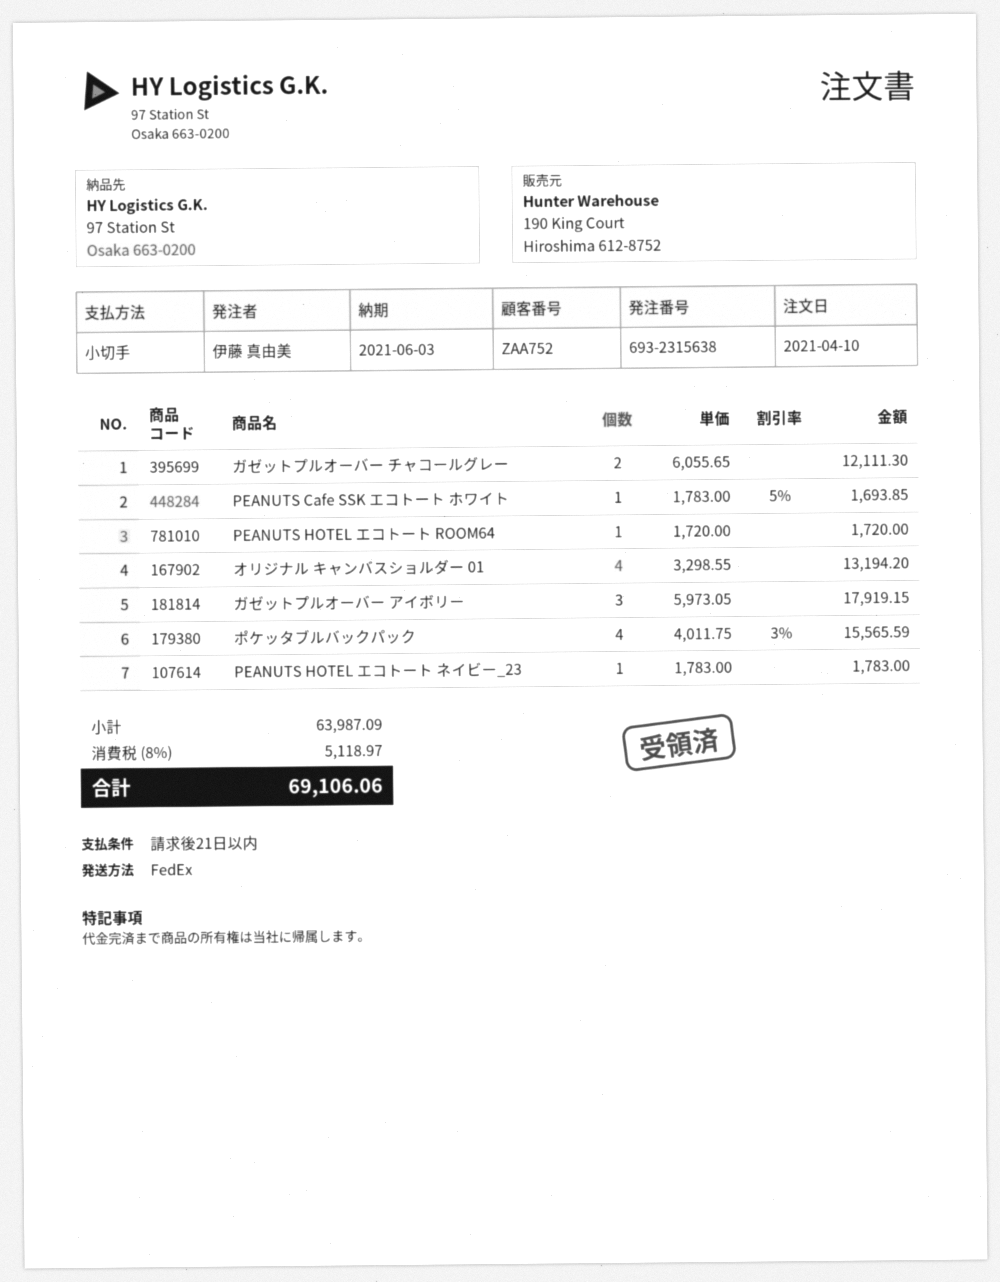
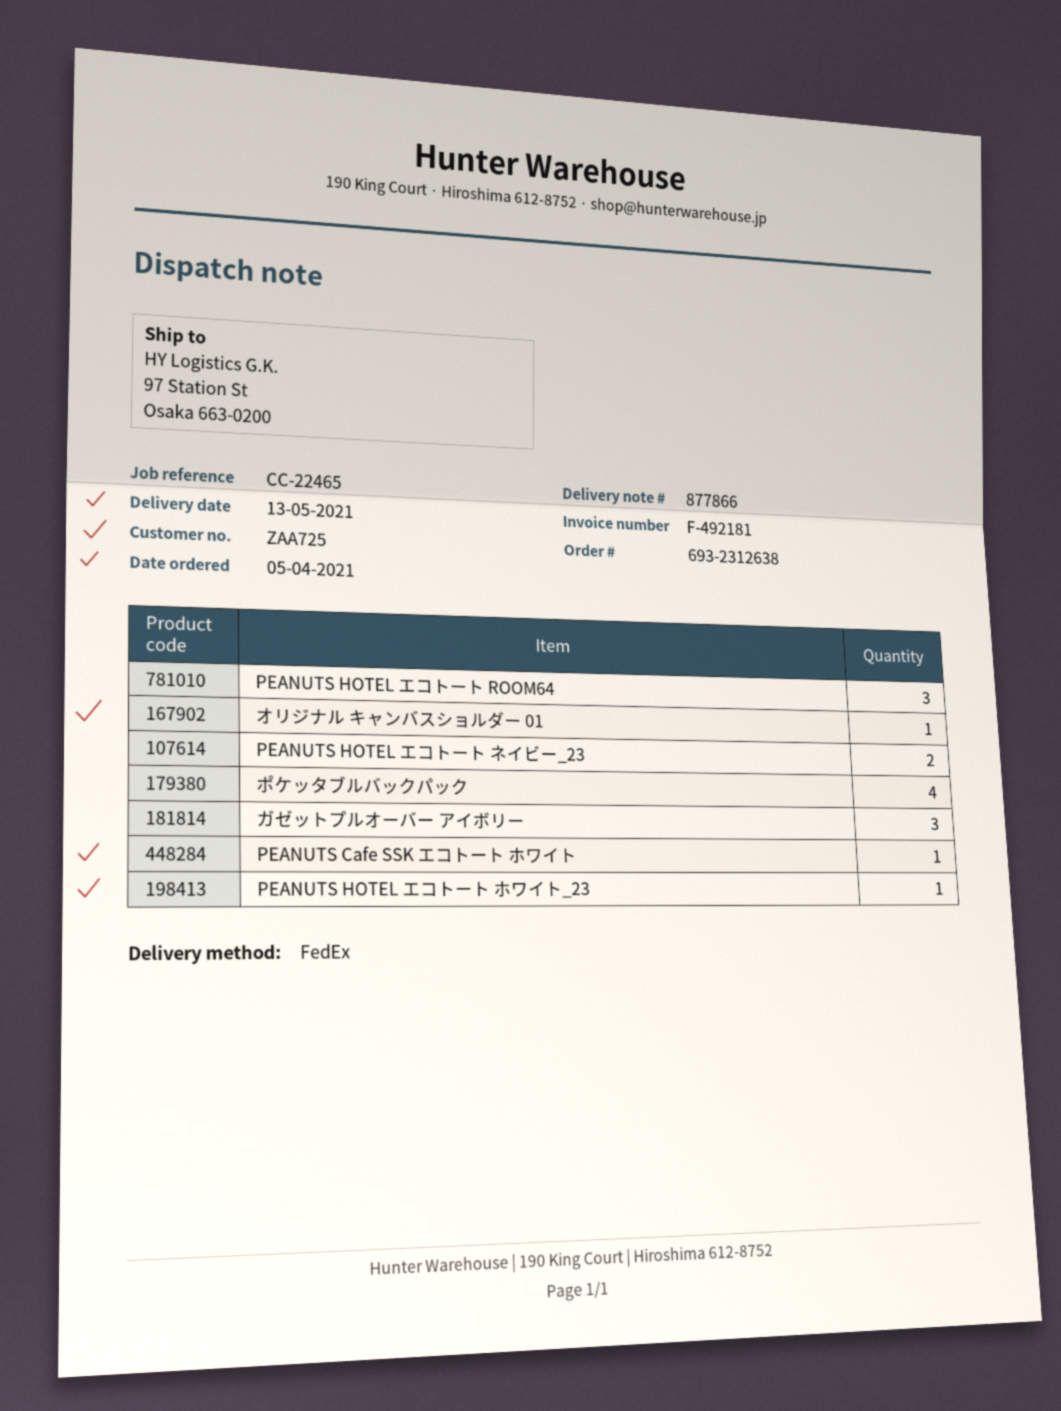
order number: 693-2315638 -> 693-2312638
order date: 2021-04-10 -> 2021-04-05
delivery date: 2021-06-03 -> 2021-05-13
customer number: ZAA752 -> ZAA725
ガゼットプルオーバー チャコールグレー: 2 -> none
PEANUTS HOTEL エコトート ROOM64: 1 -> 3
オリジナル キャンバスショルダー 01: 4 -> 1
PEANUTS HOTEL エコトート ネイビー_23: 1 -> 2
PEANUTS HOTEL エコトート ホワイト_23: none -> 1

